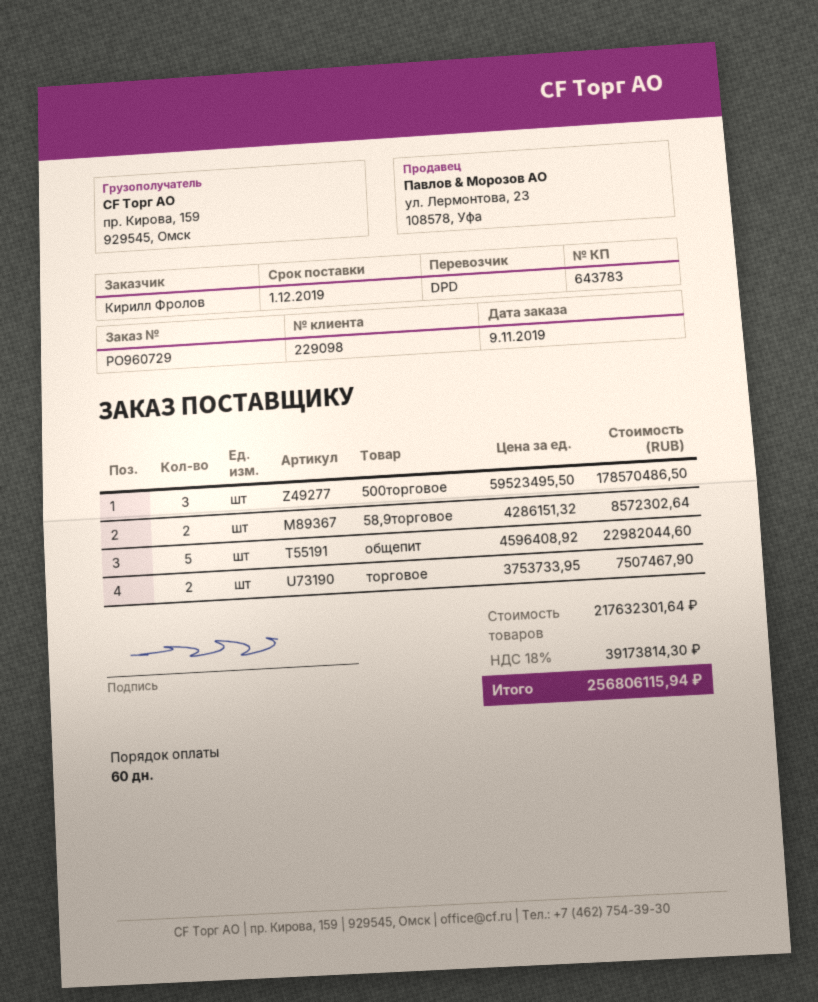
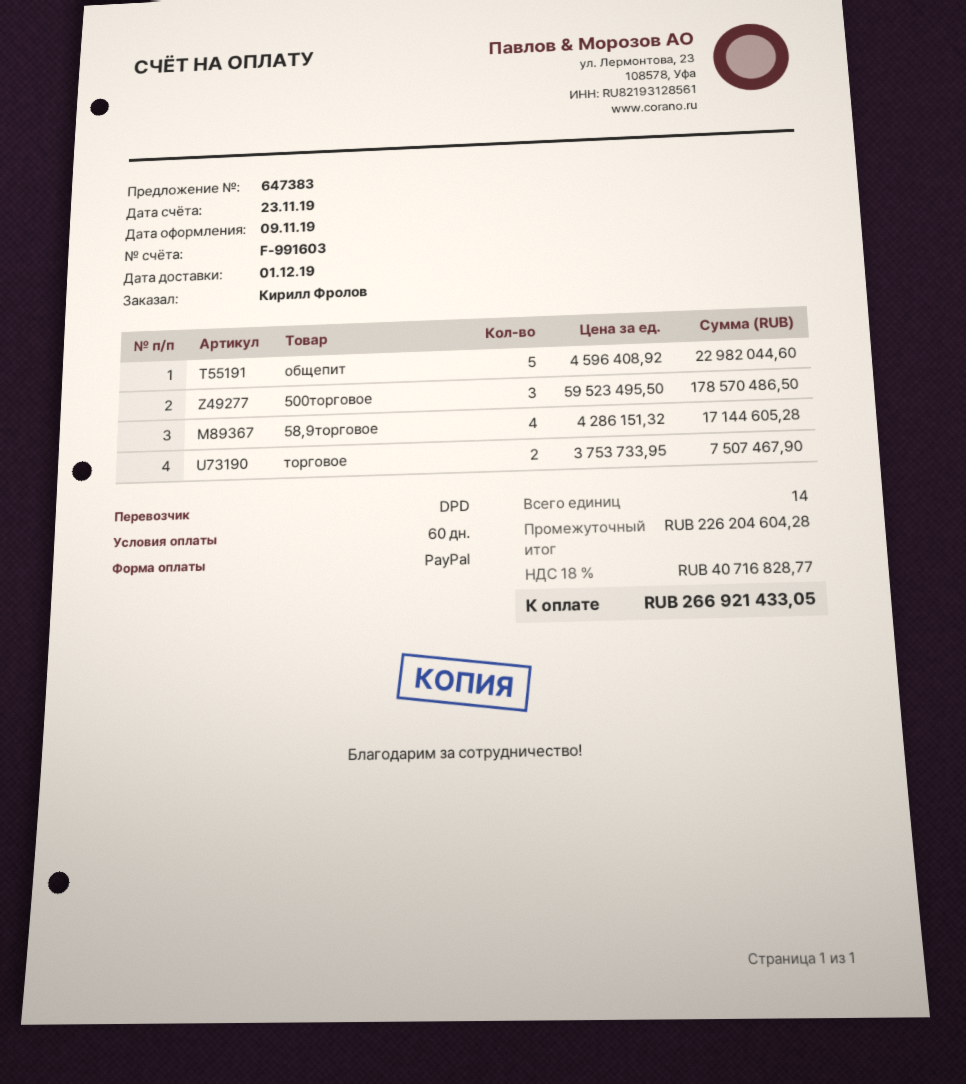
quote number: 643783 -> 647383
58,9торговое: 2 x 4286151.32 = 8572302.64 -> 4 x 4286151.32 = 17144605.28
subtotal: 217632301.64 -> 226204604.28
tax: 18% = 39173814.30 -> 18% = 40716828.77
total: 256806115.94 -> 266921433.05

